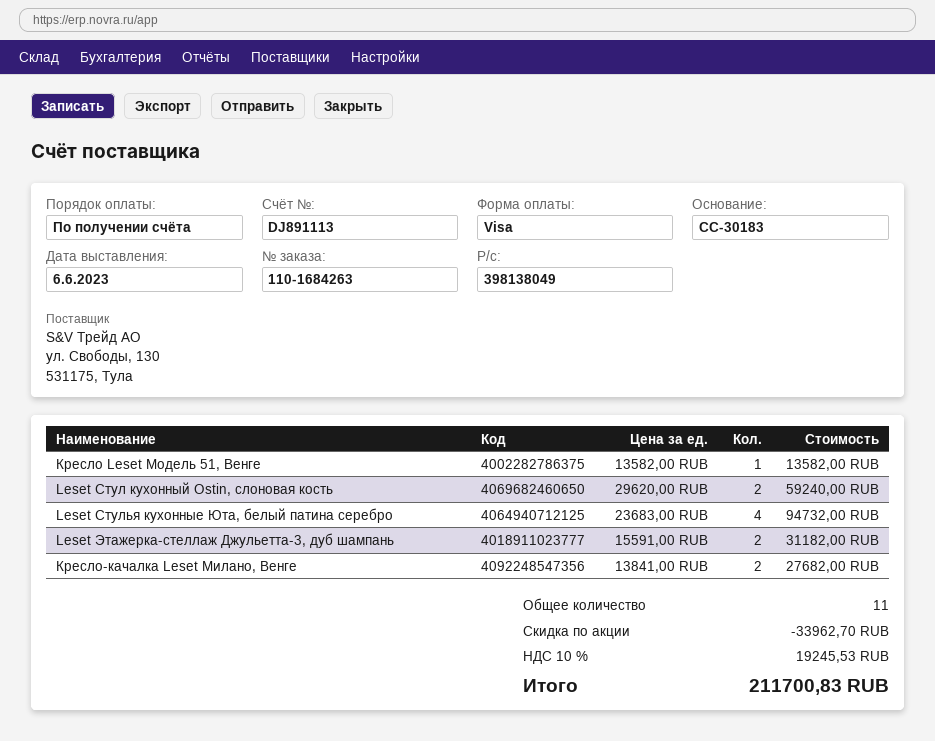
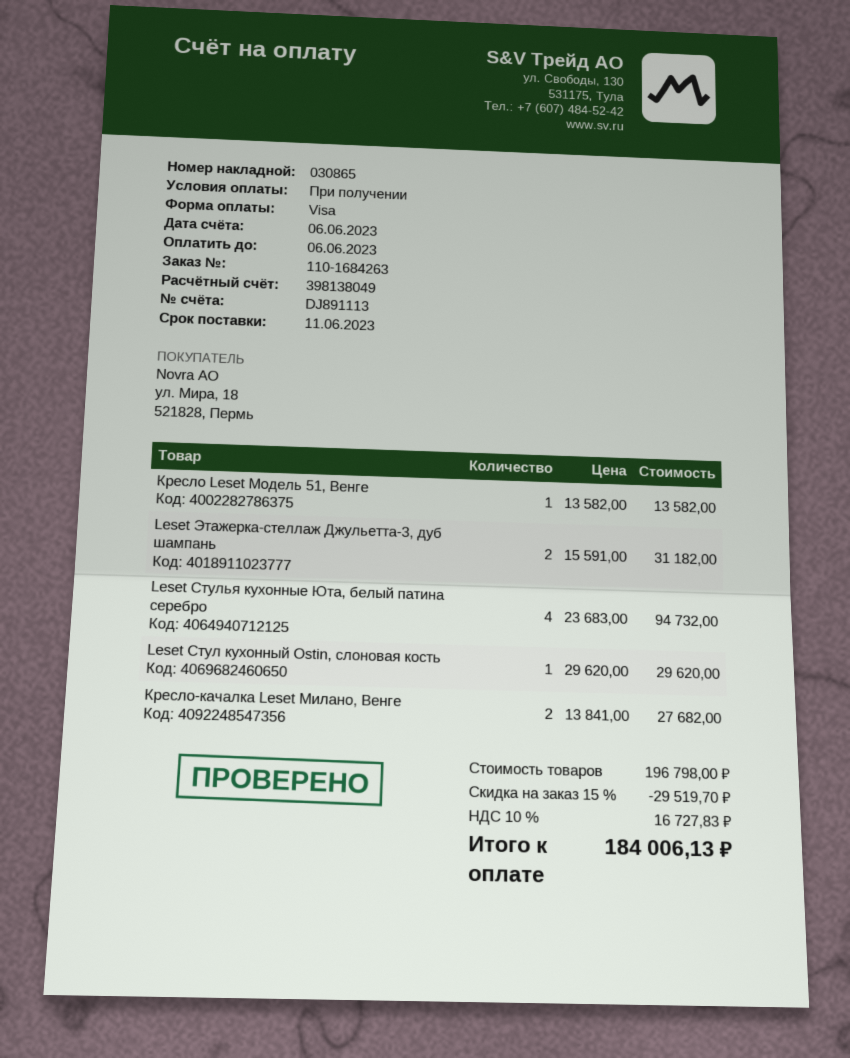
Leset Стул кухонный Ostin, слоновая кость: 2 x 29620.00 = 59240.00 -> 1 x 29620.00 = 29620.00
discount: 33962.70 -> 29519.70
tax: 10% = 19245.53 -> 10% = 16727.83
total: 211700.83 -> 184006.13

